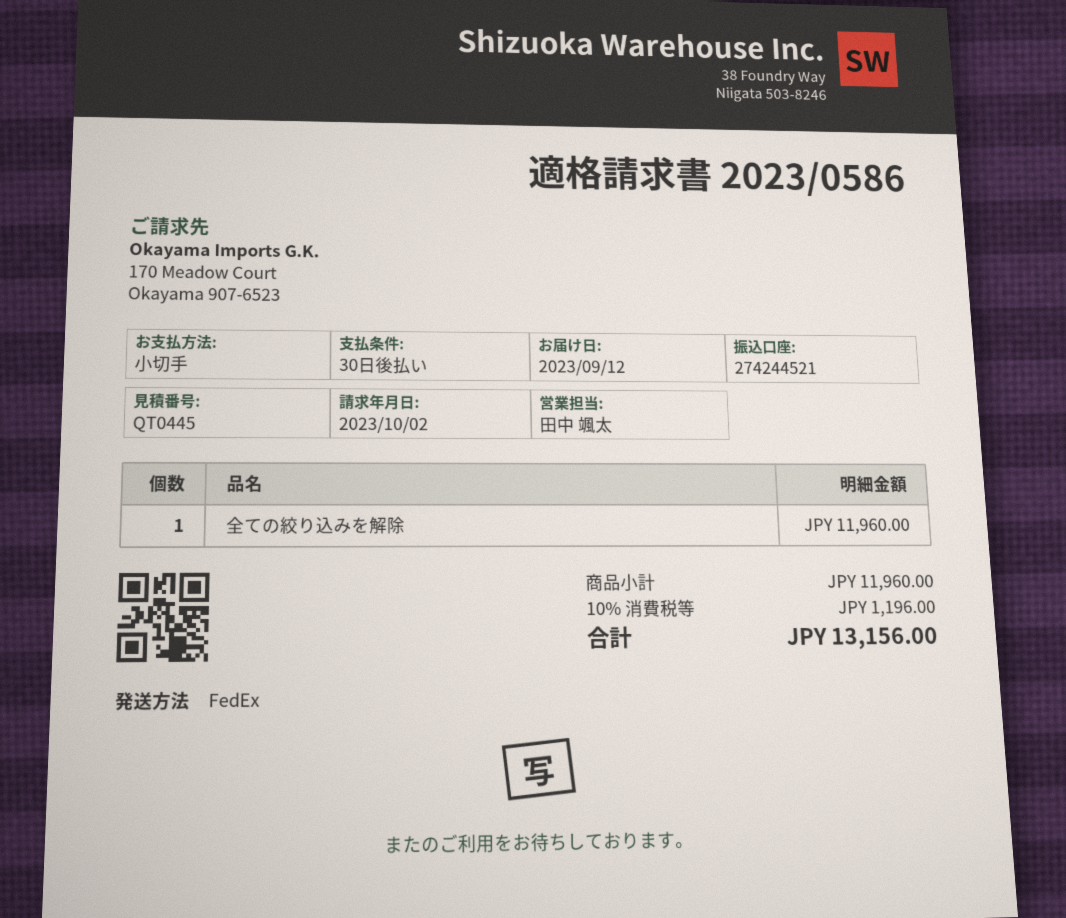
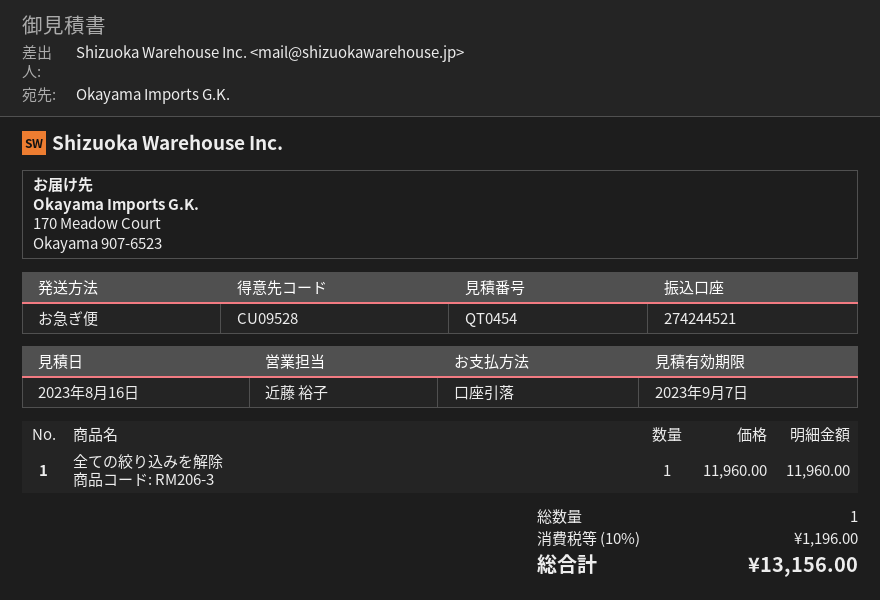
quote number: QT0445 -> QT0454
sales rep: 田中 颯太 -> 近藤 裕子
payment method: cheque -> direct debit
shipping method: FedEx -> express

